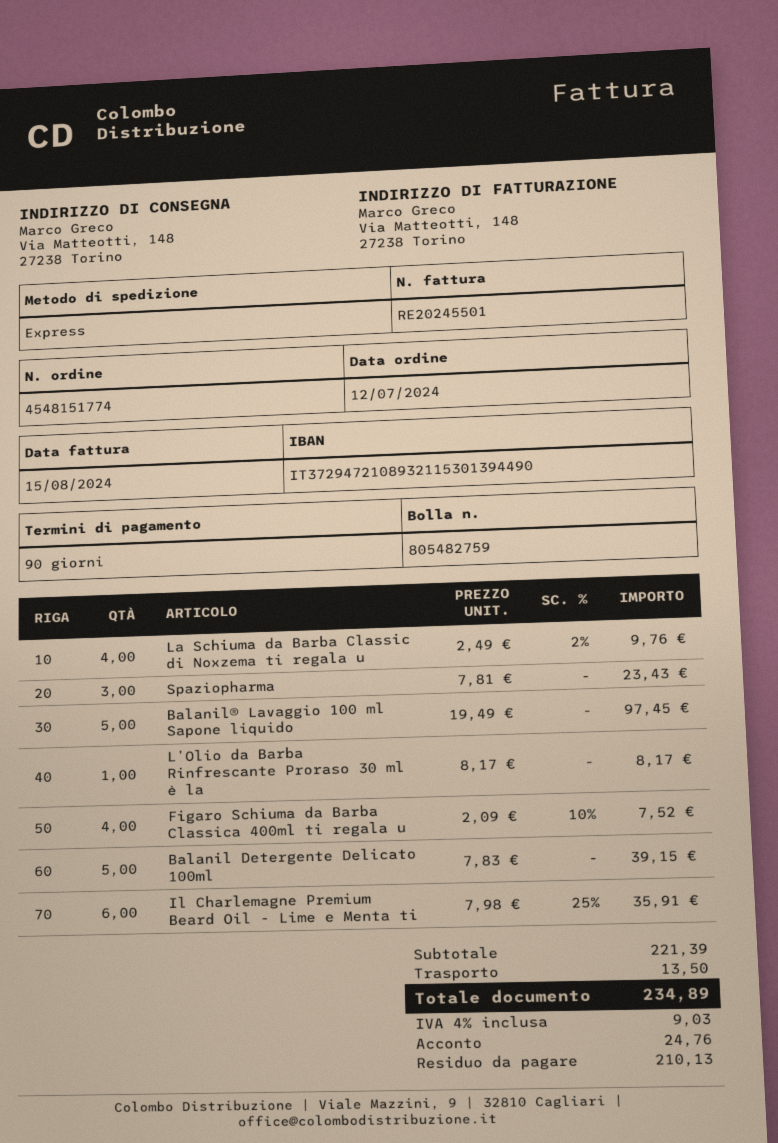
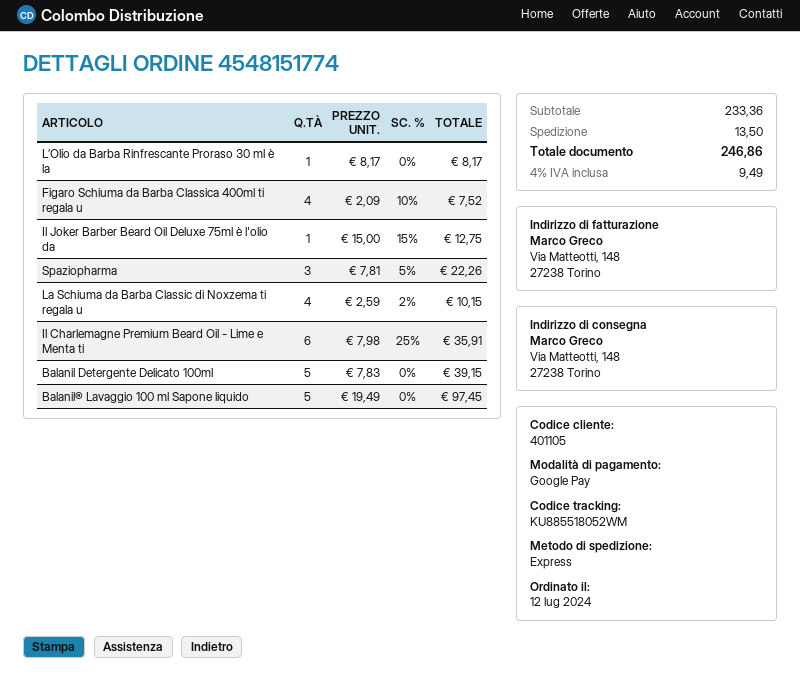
La Schiuma da Barba Classic di Noxzema ti regala u: 4 x 2.49 - 2% = 9.76 -> 4 x 2.59 - 2% = 10.15
Spaziopharma: 3 x 7.81 = 23.43 -> 3 x 7.81 - 5% = 22.26
Il Joker Barber Beard Oil Deluxe 75ml è l'olio da: none -> 1 x 15.00 - 15% = 12.75
subtotal: 221.39 -> 233.36
tax: 4% = 9.03 -> 4% = 9.49
total: 234.89 -> 246.86

